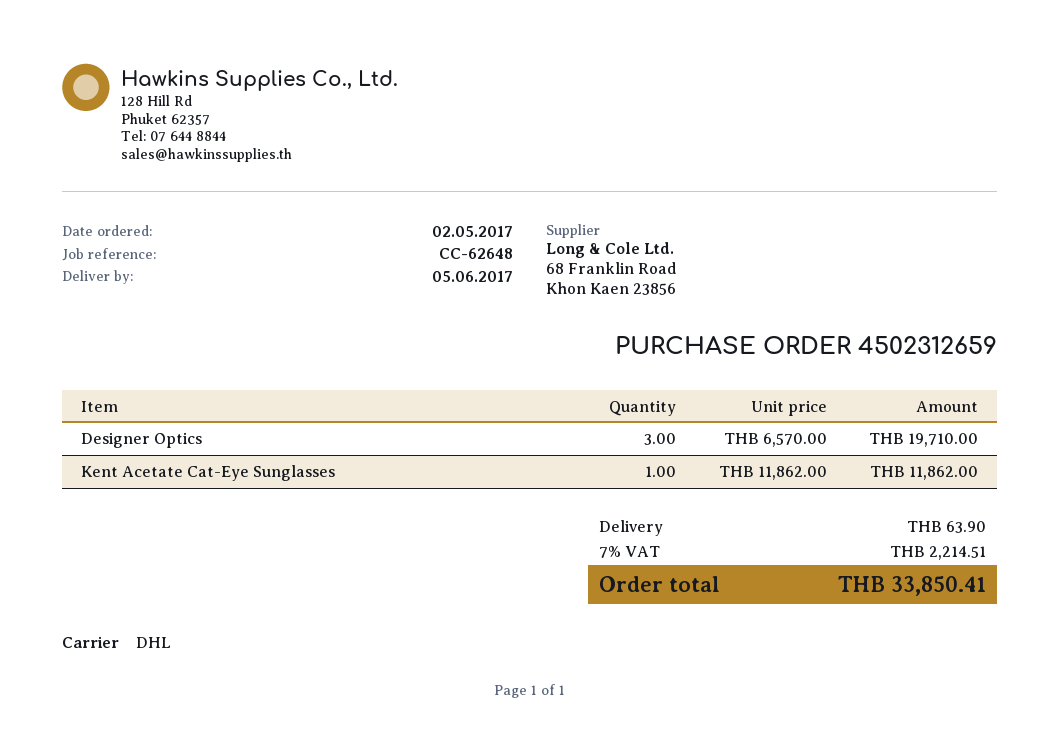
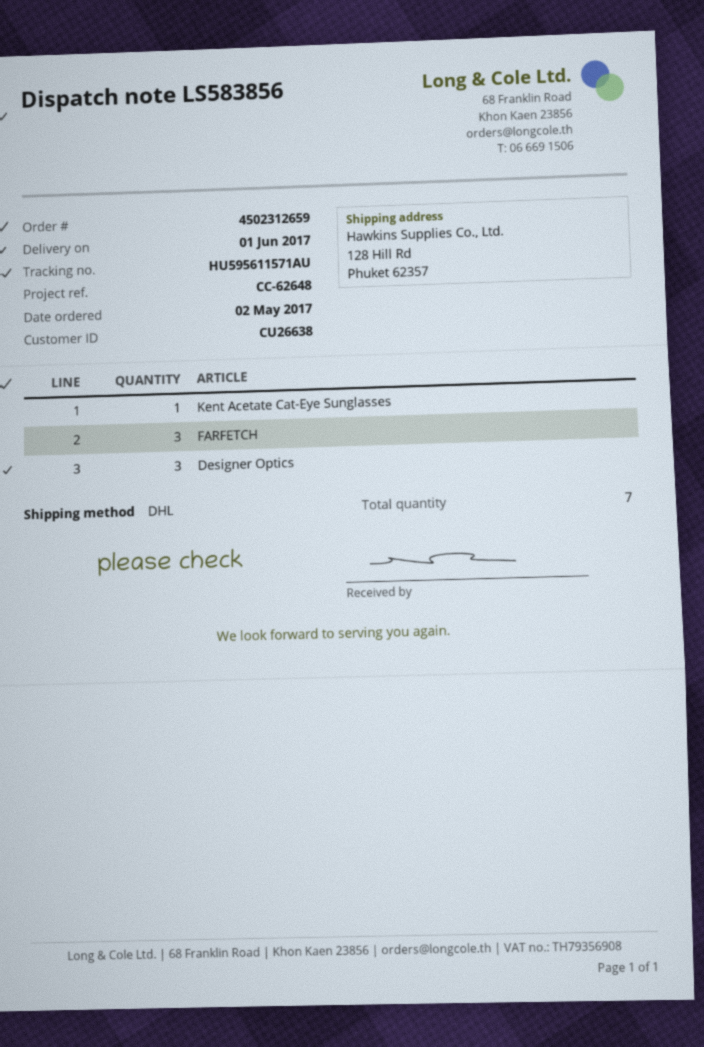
delivery date: 2017-06-05 -> 2017-06-01
FARFETCH: none -> 3

